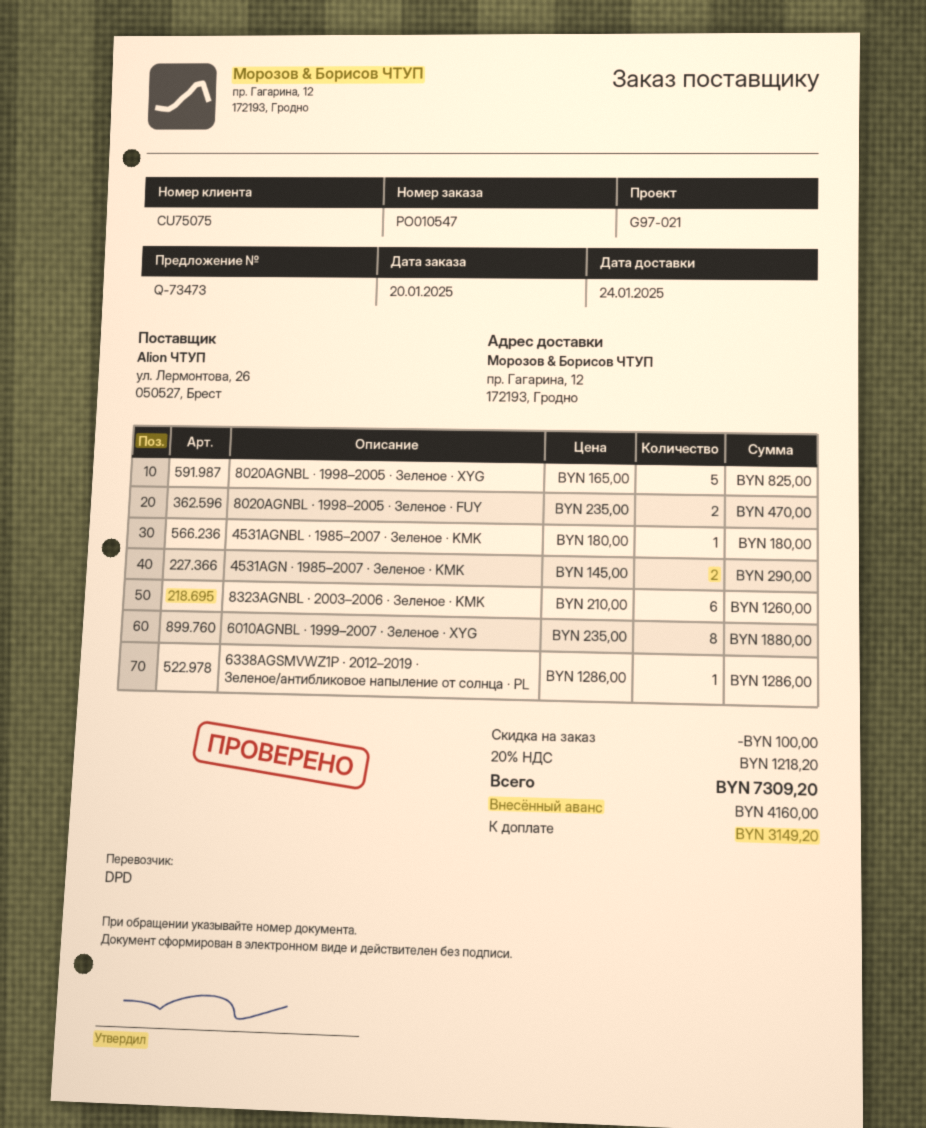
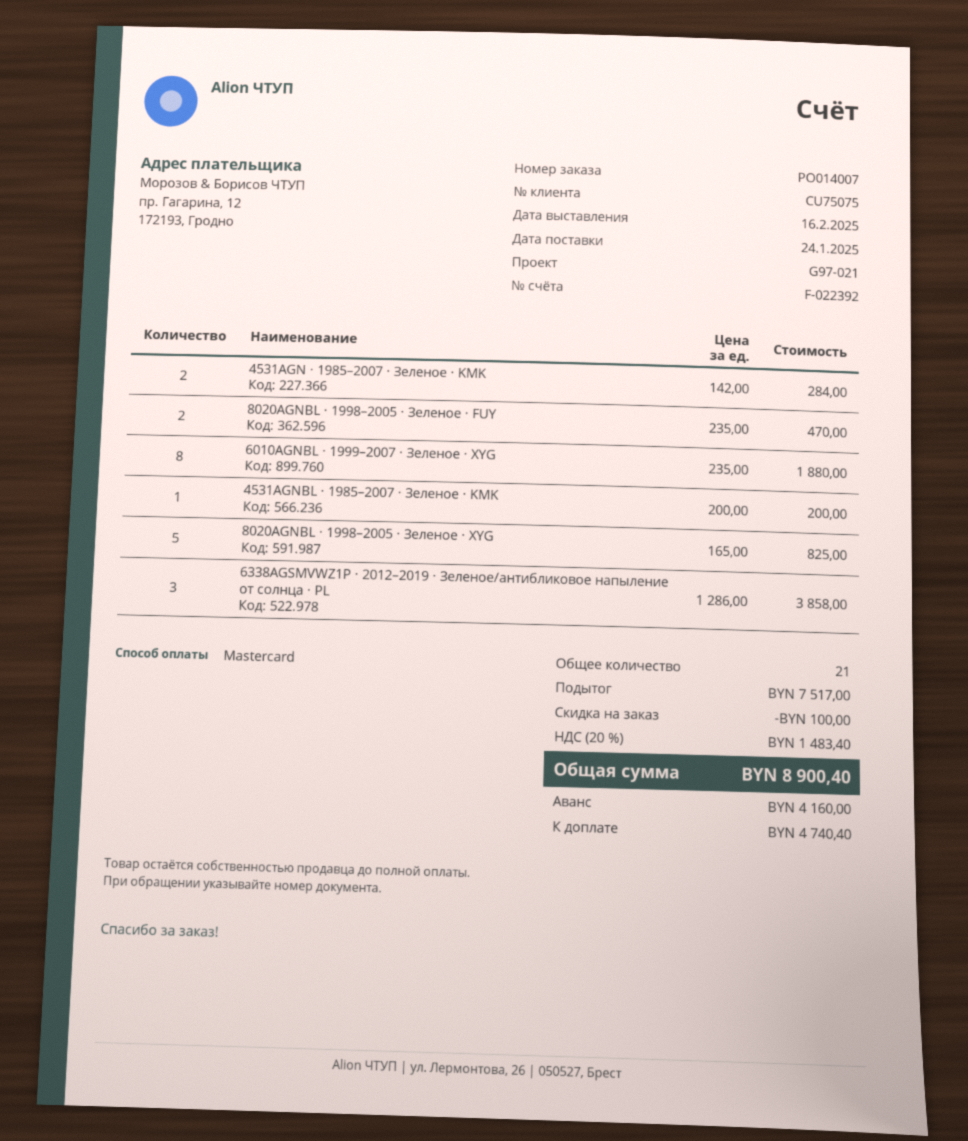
order number: PO010547 -> PO014007
4531AGNBL · 1985–2007 · Зеленое · KMK: 1 x 180.00 = 180.00 -> 1 x 200.00 = 200.00
4531AGN · 1985–2007 · Зеленое · KMK: 2 x 145.00 = 290.00 -> 2 x 142.00 = 284.00
8323AGNBL · 2003–2006 · Зеленое · KMK: 6 x 210.00 = 1260.00 -> none
6338AGSMVWZ1P · 2012–2019 · Зеленое/антибликовое напыление от солнца · PL: 1 x 1286.00 = 1286.00 -> 3 x 1286.00 = 3858.00
tax: 20% = 1218.20 -> 20% = 1483.40
total: 7309.20 -> 8900.40
balance: 3149.20 -> 4740.40

